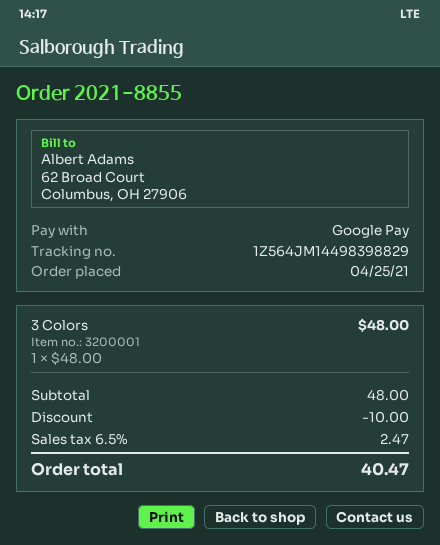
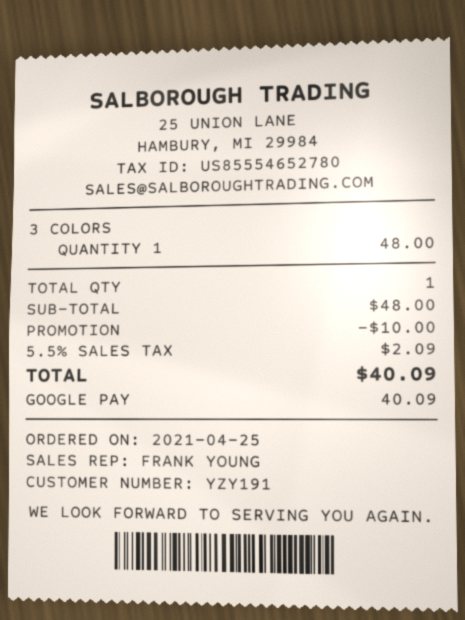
tax: 6.5% = 2.47 -> 5.5% = 2.09
total: 40.47 -> 40.09

